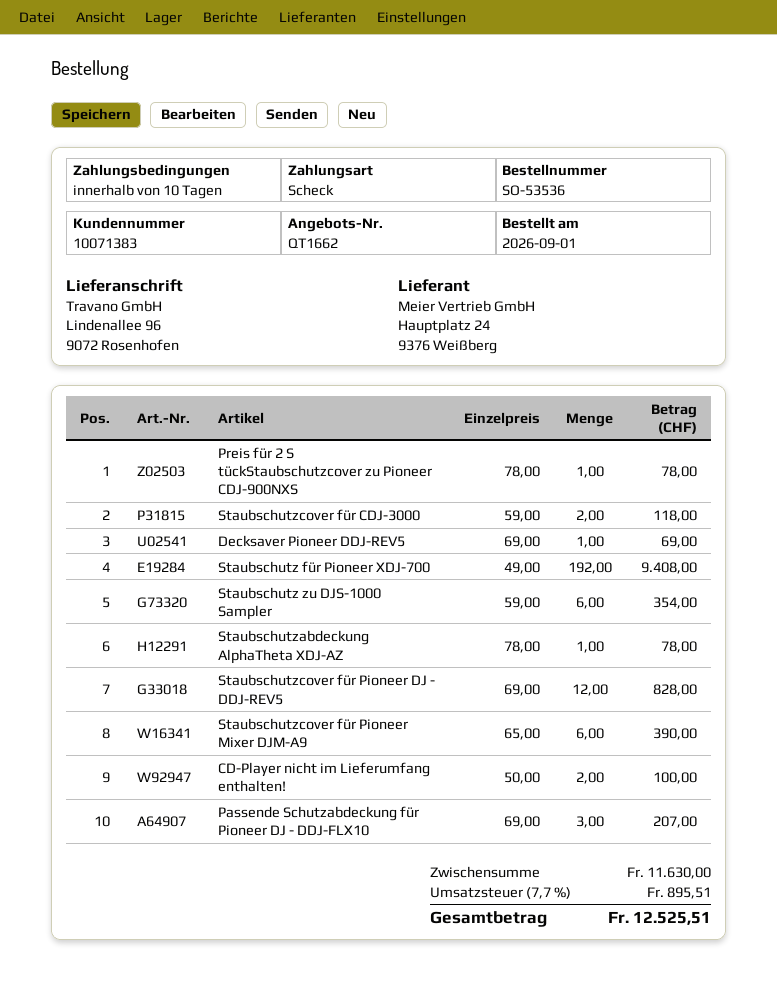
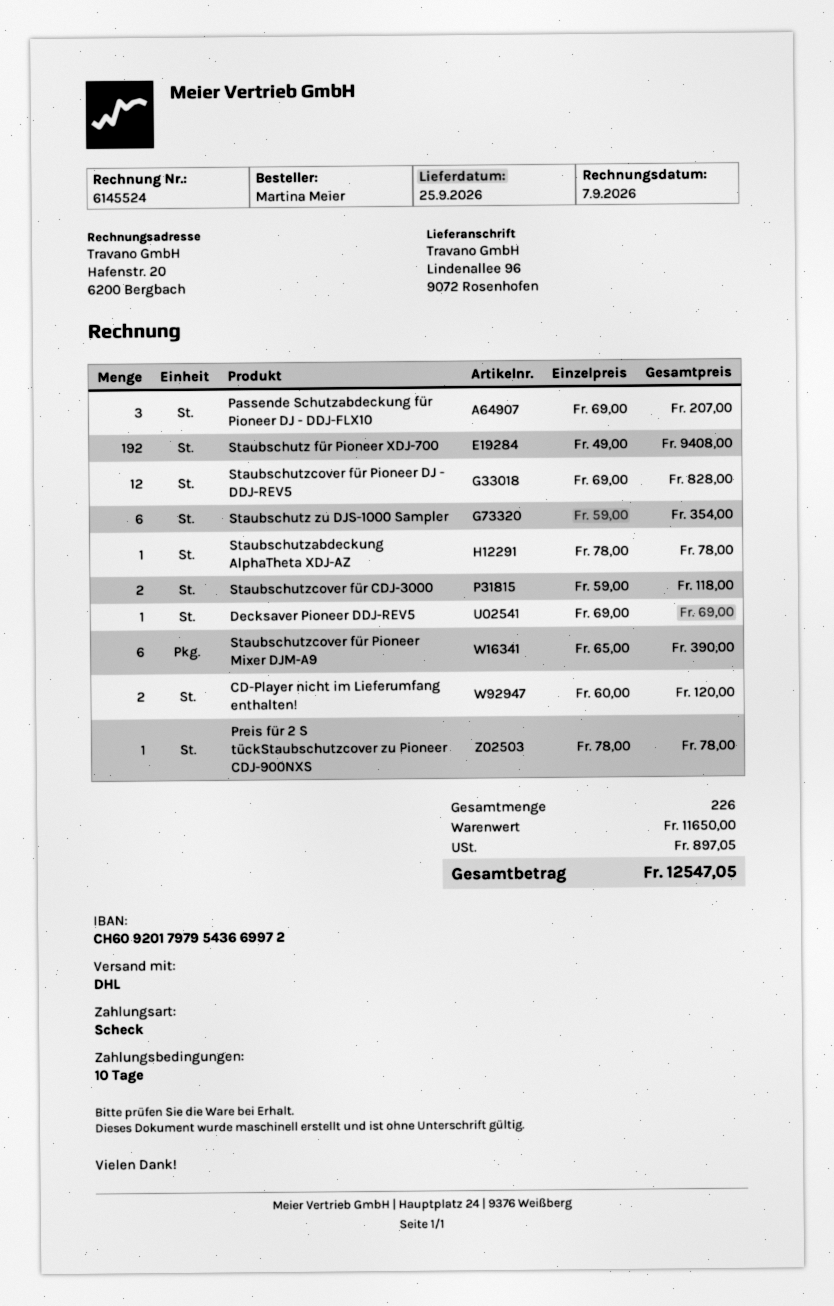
CD-Player nicht im Lieferumfang enthalten!: 2 x 50.00 = 100.00 -> 2 x 60.00 = 120.00
subtotal: 11630.00 -> 11650.00
tax: 895.51 -> 897.05
total: 12525.51 -> 12547.05

